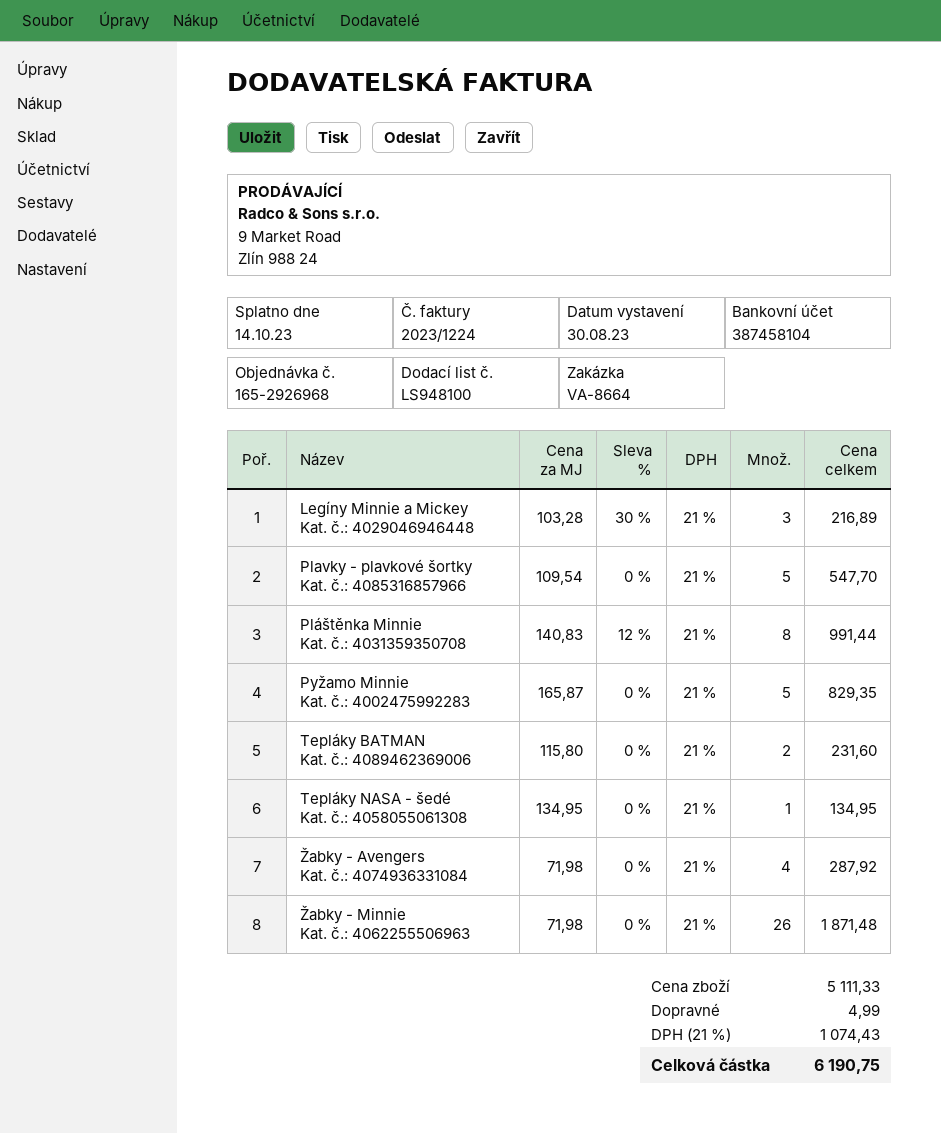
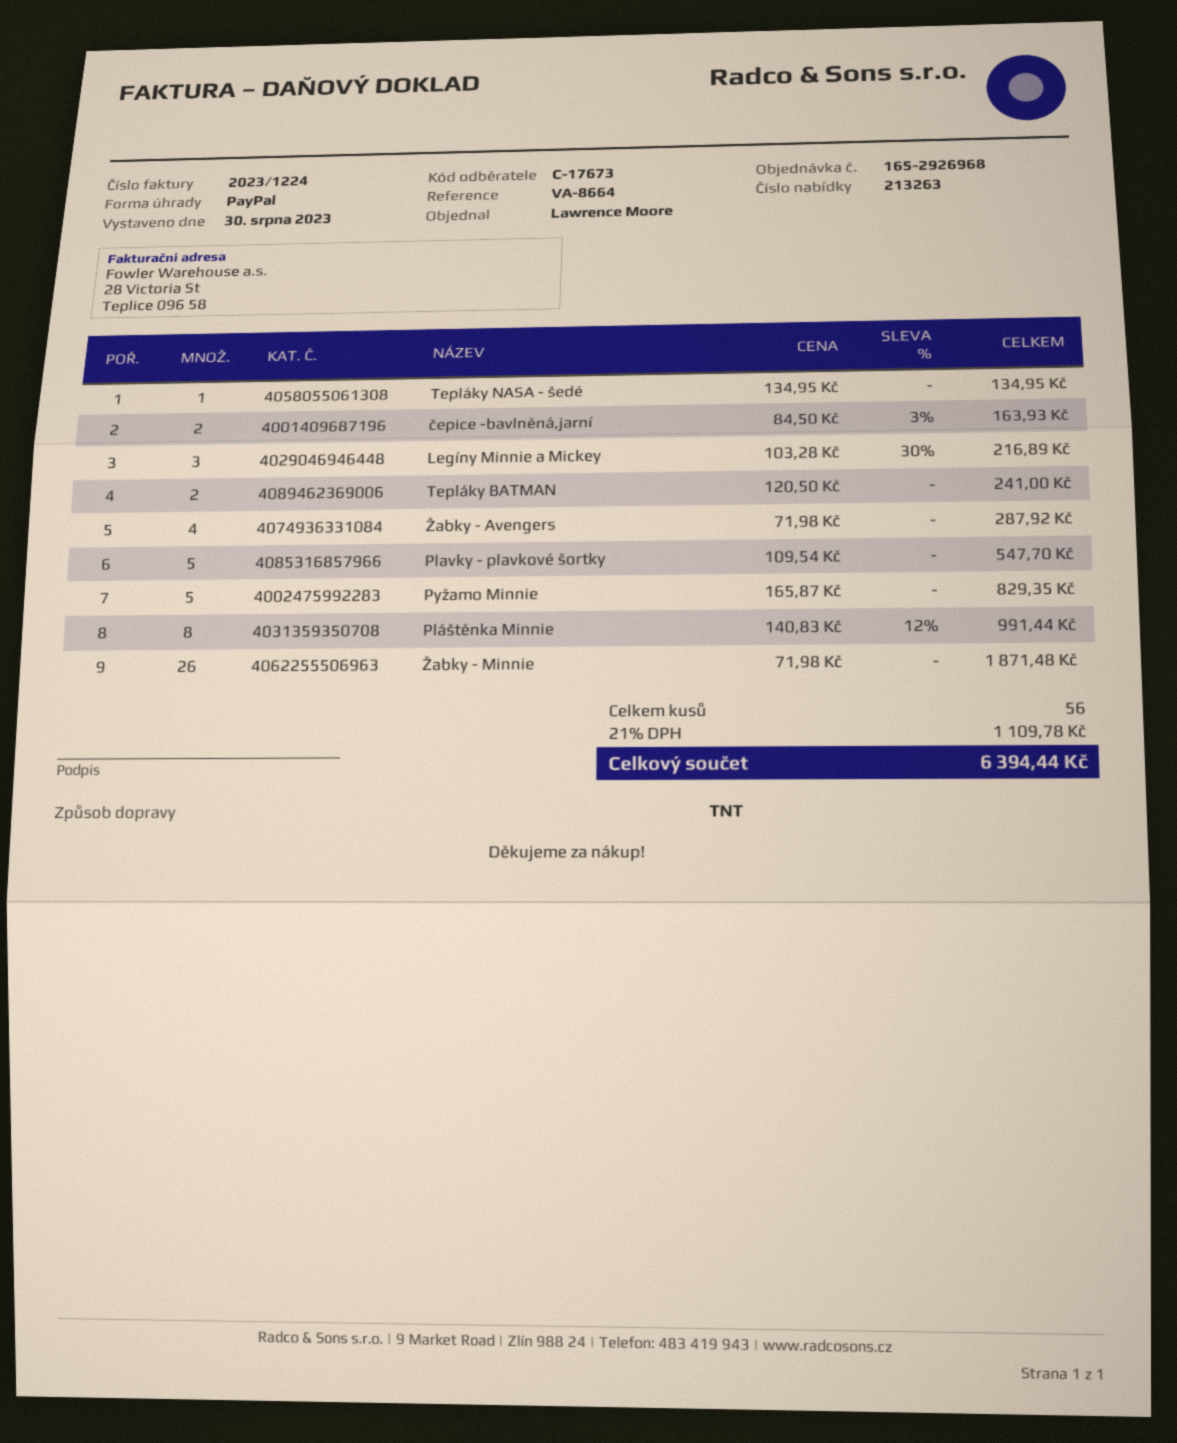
Tepláky BATMAN: 2 x 115.80 = 231.60 -> 2 x 120.50 = 241.00
čepice -bavlněná,jarní: none -> 2 x 84.50 - 3% = 163.93
shipping: 4.99 -> none
tax: 21% = 1074.43 -> 21% = 1109.78
total: 6190.75 -> 6394.44

